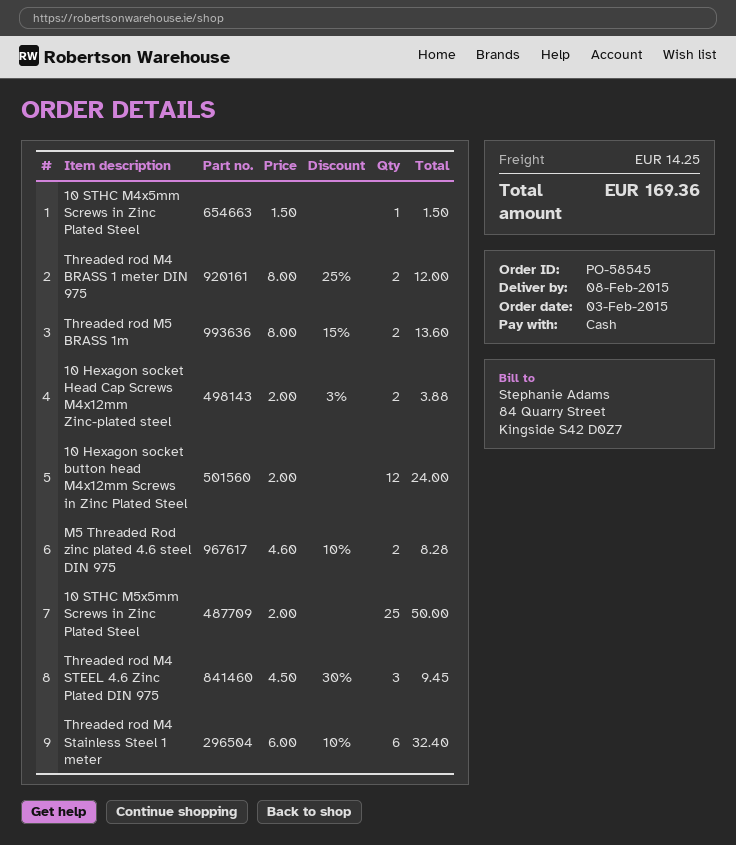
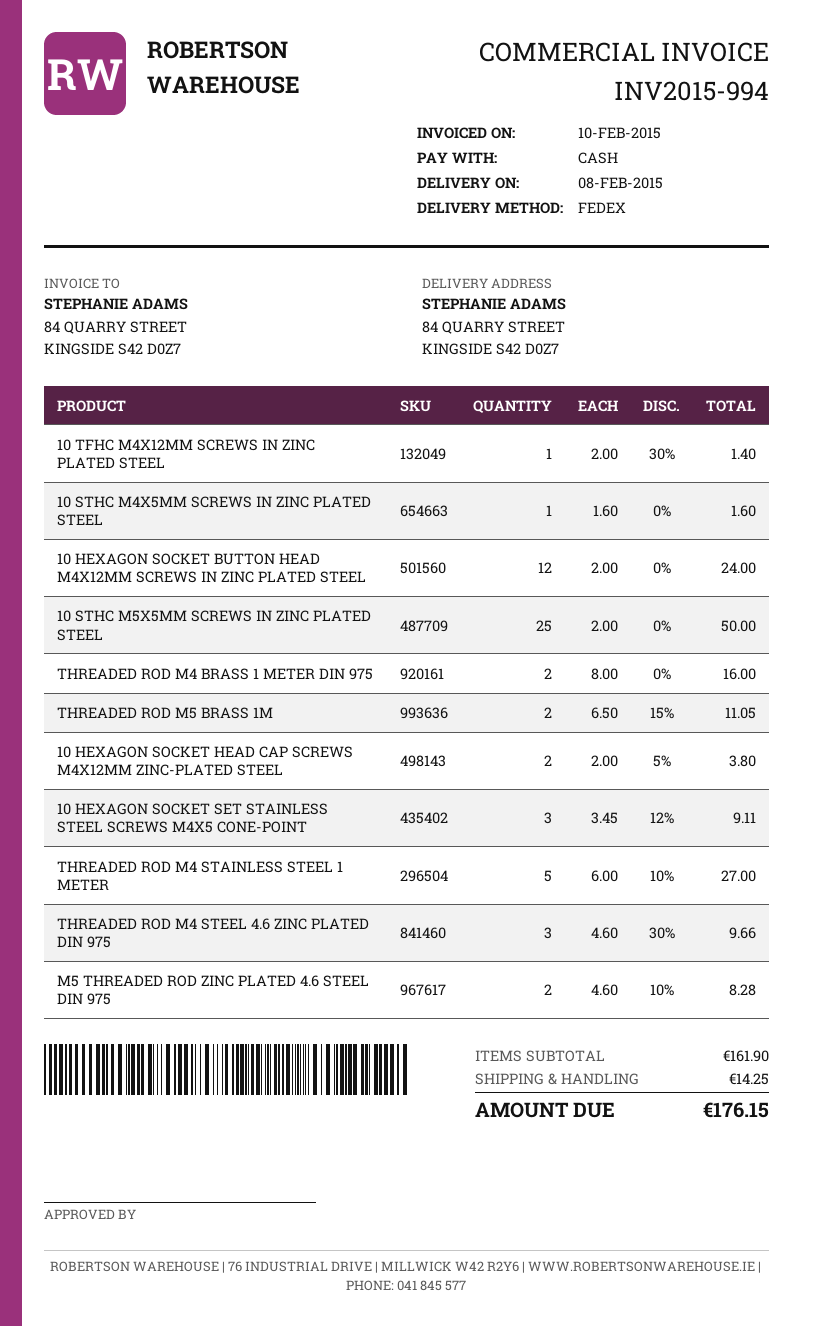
10 STHC M4x5mm Screws in Zinc Plated Steel: 1 x 1.50 = 1.50 -> 1 x 1.60 = 1.60
Threaded rod M4 BRASS 1 meter DIN 975: 2 x 8.00 - 25% = 12.00 -> 2 x 8.00 = 16.00
Threaded rod M5 BRASS 1m: 2 x 8.00 - 15% = 13.60 -> 2 x 6.50 - 15% = 11.05
10 Hexagon socket Head Cap Screws M4x12mm Zinc-plated steel: 2 x 2.00 - 3% = 3.88 -> 2 x 2.00 - 5% = 3.80
Threaded rod M4 STEEL 4.6 Zinc Plated DIN 975: 3 x 4.50 - 30% = 9.45 -> 3 x 4.60 - 30% = 9.66
Threaded rod M4 Stainless Steel 1 meter: 6 x 6.00 - 10% = 32.40 -> 5 x 6.00 - 10% = 27.00
10 TFHC M4X12MM SCREWS IN ZINC PLATED STEEL: none -> 1 x 2.00 - 30% = 1.40
10 HEXAGON SOCKET SET STAINLESS STEEL SCREWS M4X5 CONE-POINT: none -> 3 x 3.45 - 12% = 9.11
total: 169.36 -> 176.15

